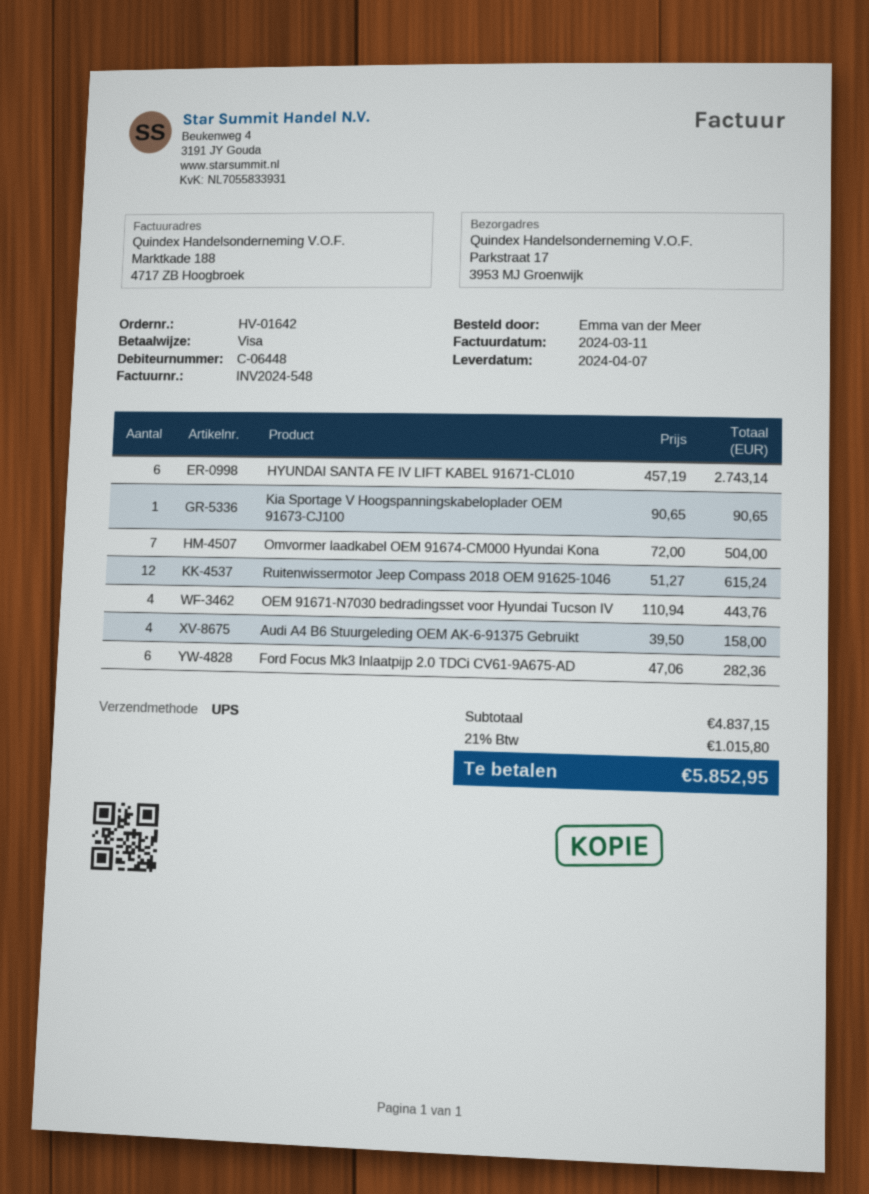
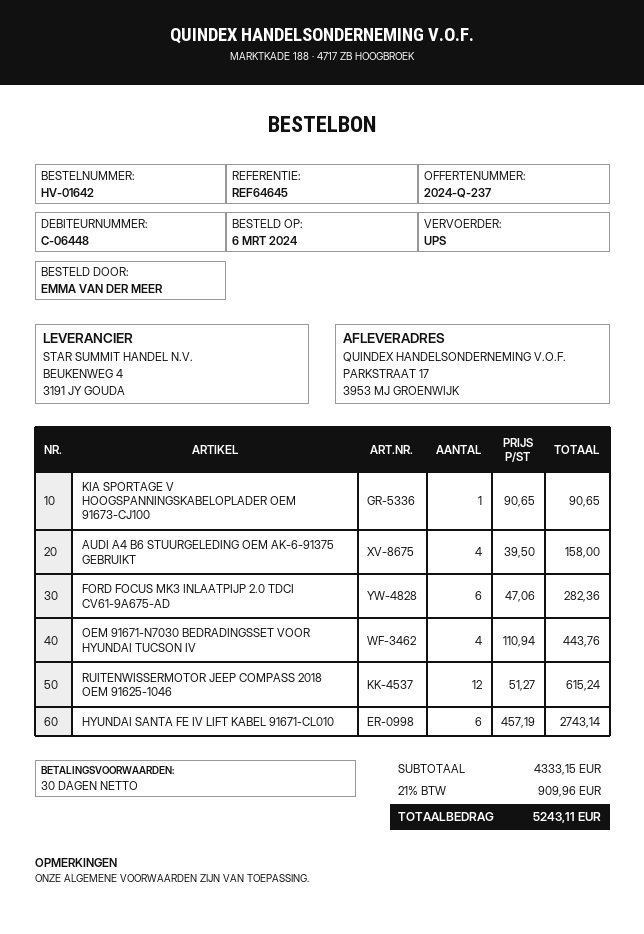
Omvormer laadkabel OEM 91674-CM000 Hyundai Kona: 7 x 72.00 = 504.00 -> none
subtotal: 4837.15 -> 4333.15
tax: 21% = 1015.80 -> 21% = 909.96
total: 5852.95 -> 5243.11

